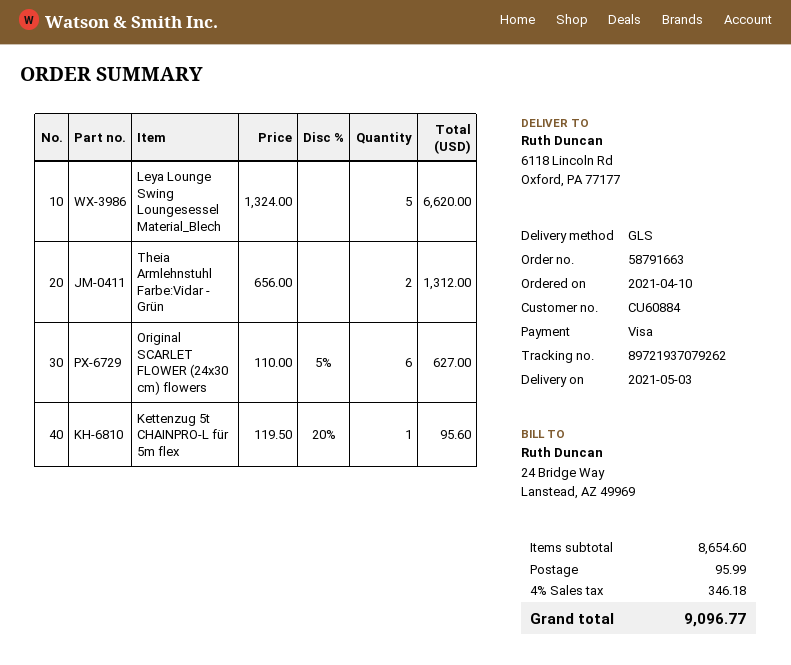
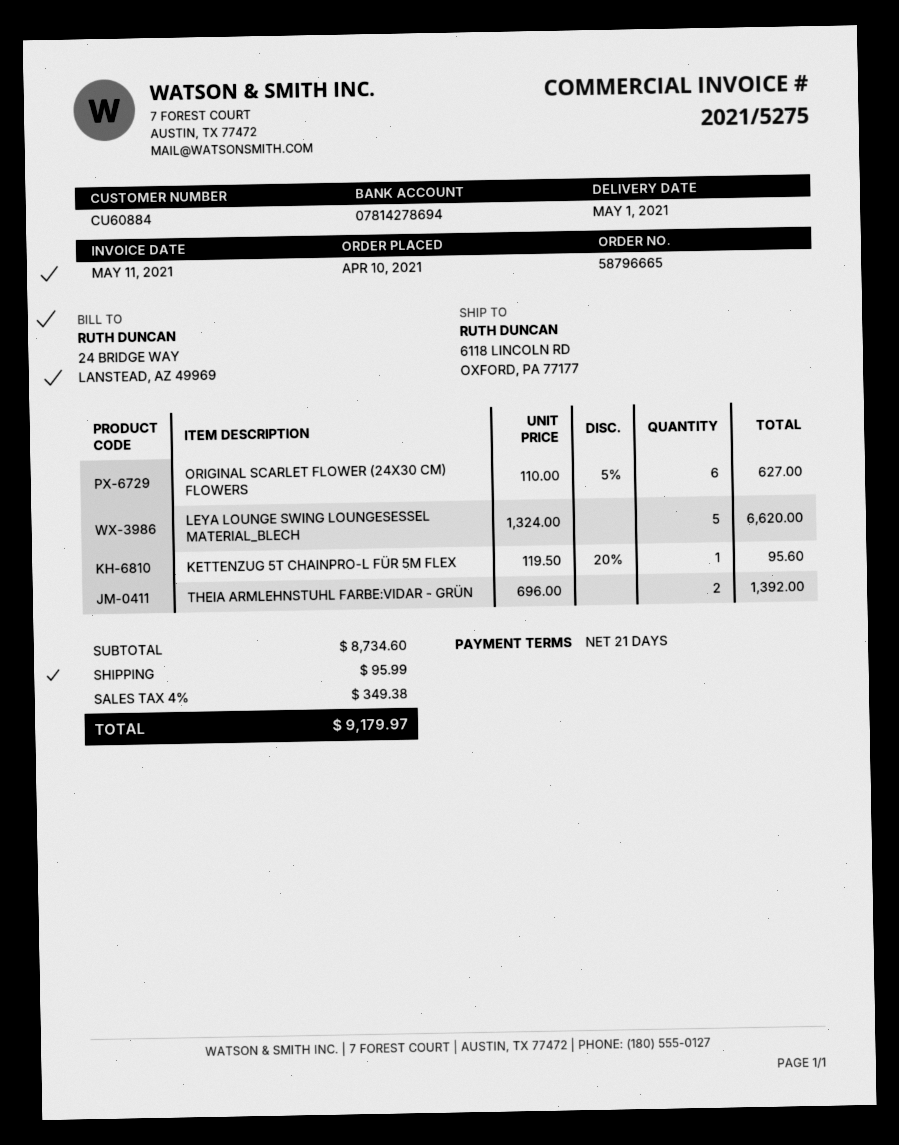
order number: 58791663 -> 58796665
delivery date: 2021-05-03 -> 2021-05-01
Theia Armlehnstuhl Farbe:Vidar - Grün: 2 x 656.00 = 1312.00 -> 2 x 696.00 = 1392.00
subtotal: 8654.60 -> 8734.60
tax: 4% = 346.18 -> 4% = 349.38
total: 9096.77 -> 9179.97

